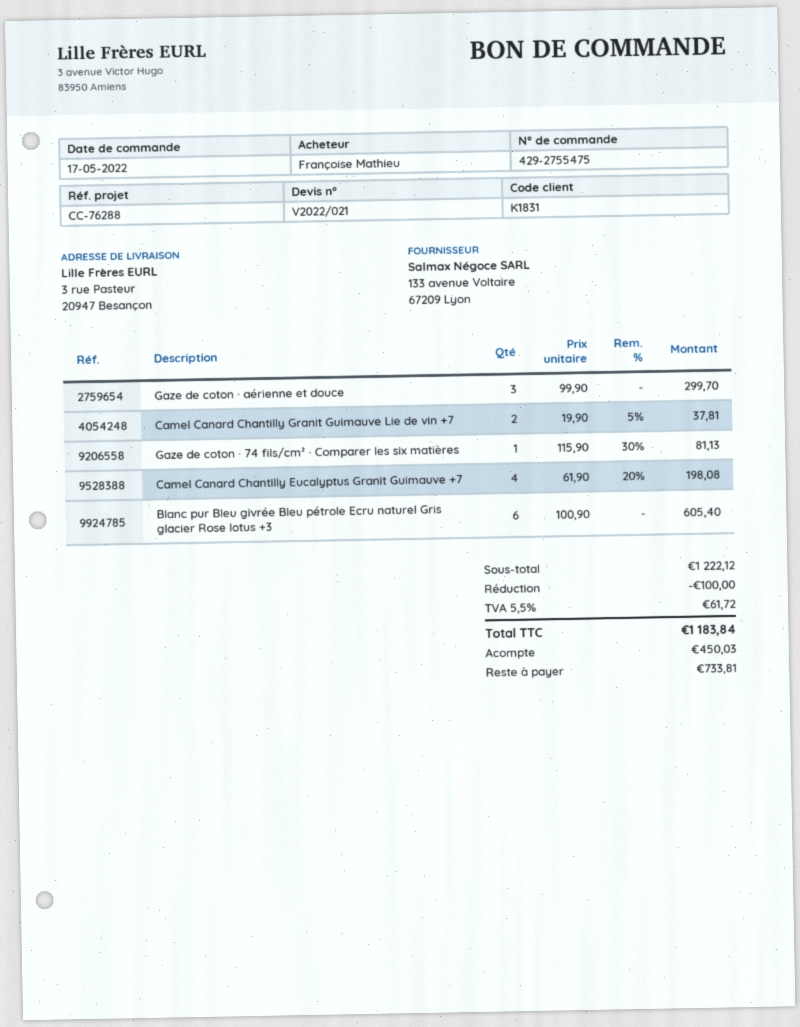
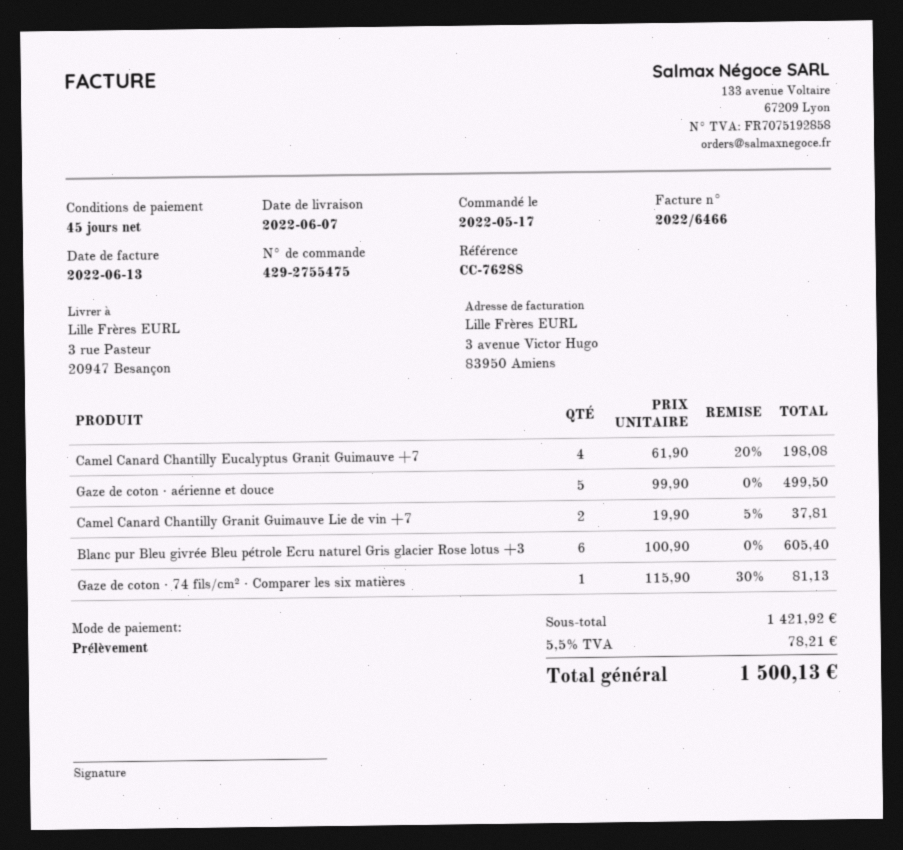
Gaze de coton · aérienne et douce: 3 x 99.90 = 299.70 -> 5 x 99.90 = 499.50
subtotal: 1222.12 -> 1421.92
discount: 100.00 -> none
tax: 5.5% = 61.72 -> 5.5% = 78.21
total: 1183.84 -> 1500.13

